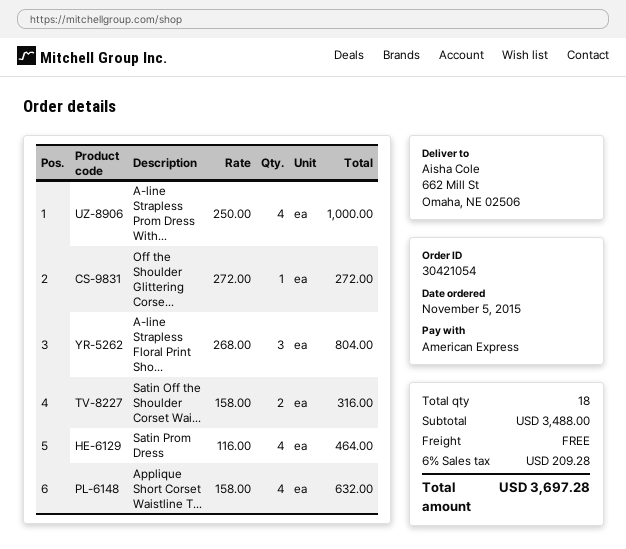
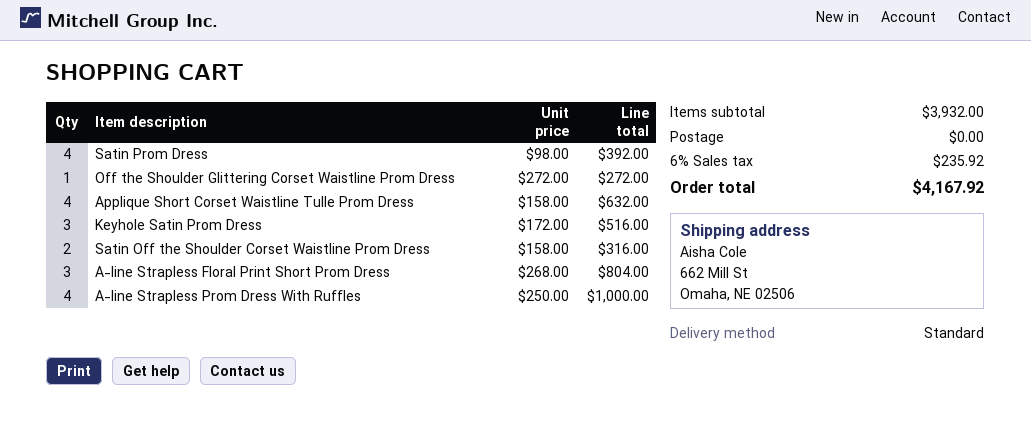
Satin Prom Dress: 4 x 116.00 = 464.00 -> 4 x 98.00 = 392.00
Keyhole Satin Prom Dress: none -> 3 x 172.00 = 516.00
subtotal: 3488.00 -> 3932.00
tax: 6% = 209.28 -> 6% = 235.92
total: 3697.28 -> 4167.92

